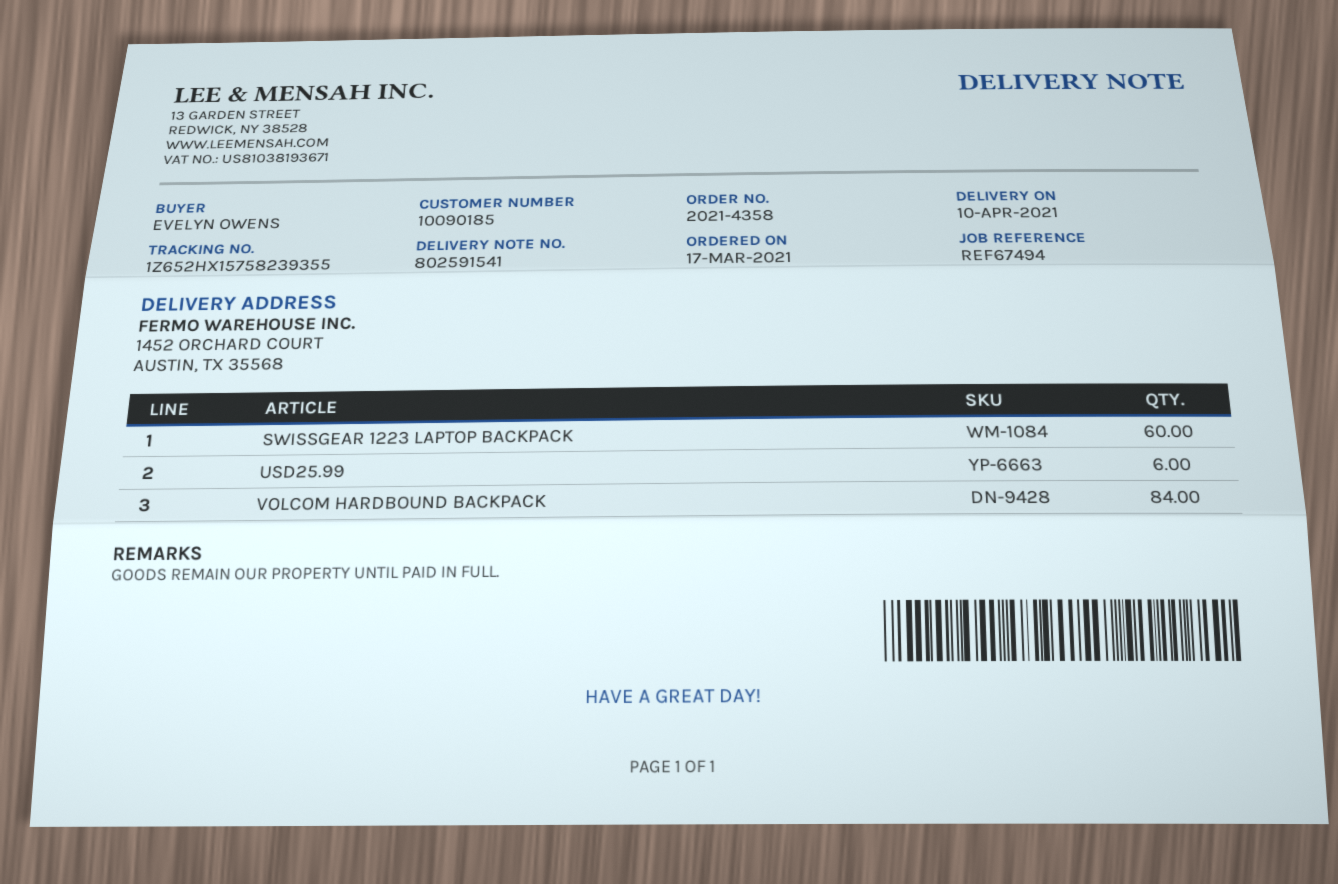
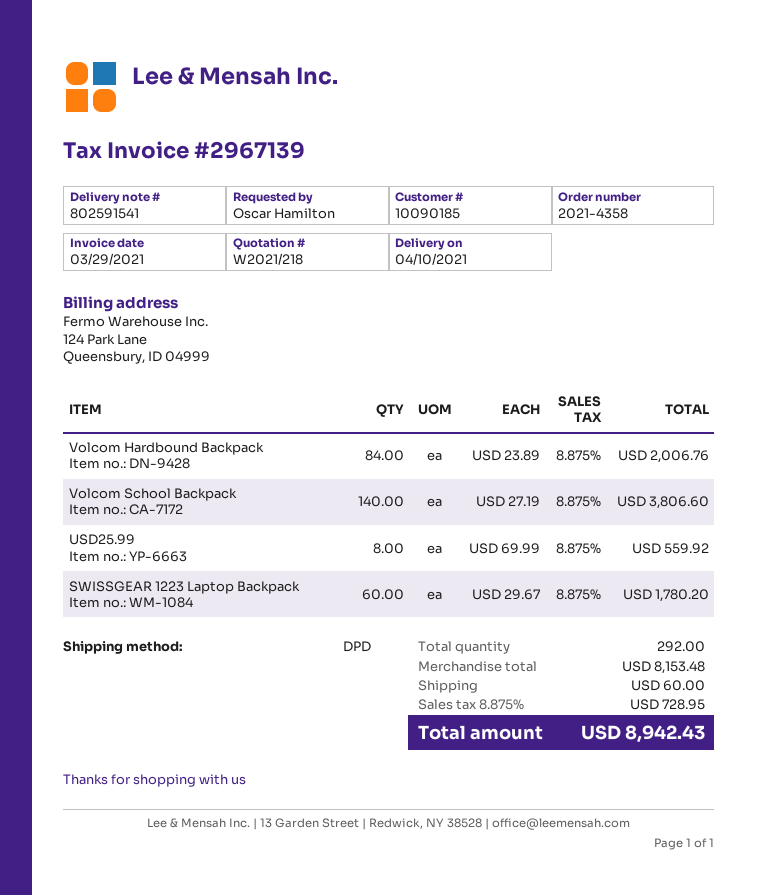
ordered by: EVELYN OWENS -> Oscar Hamilton
USD25.99: 6 -> 8
Volcom School Backpack: none -> 140

